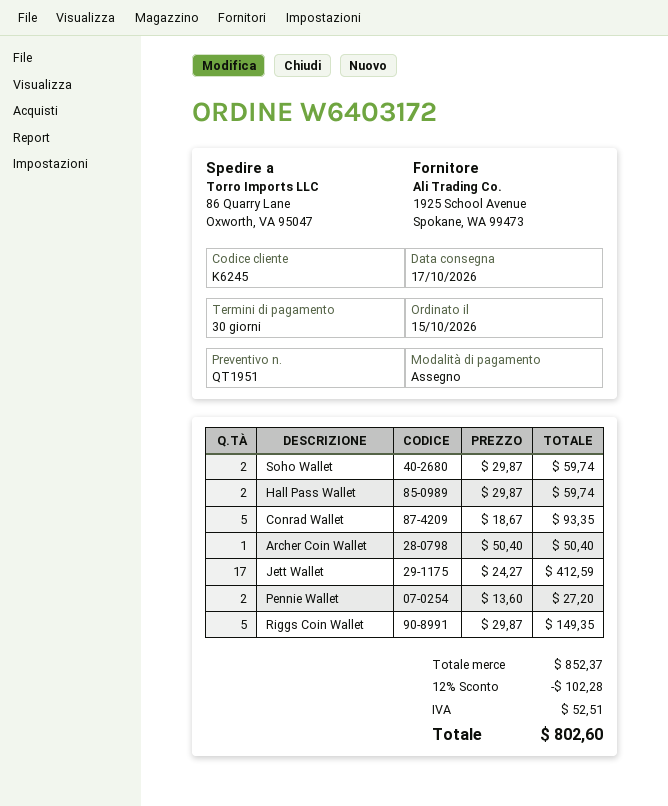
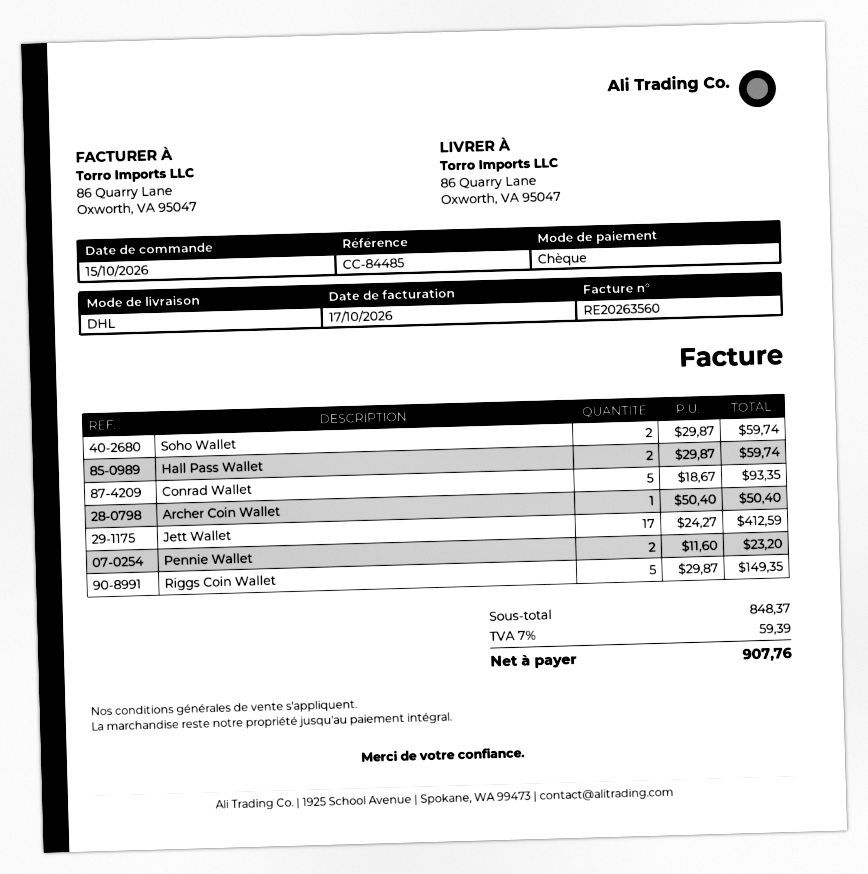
Pennie Wallet: 2 x 13.60 = 27.20 -> 2 x 11.60 = 23.20
subtotal: 852.37 -> 848.37
discount: 12% = 102.28 -> none
tax: 52.51 -> 59.39
total: 802.60 -> 907.76

